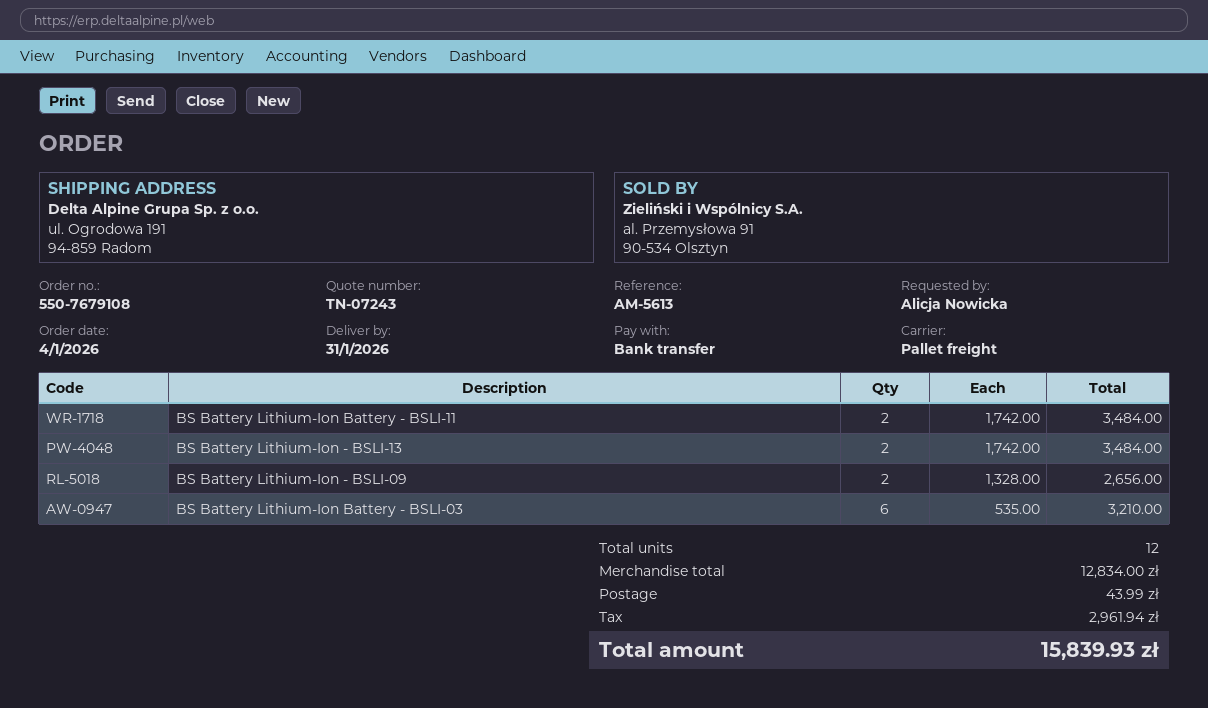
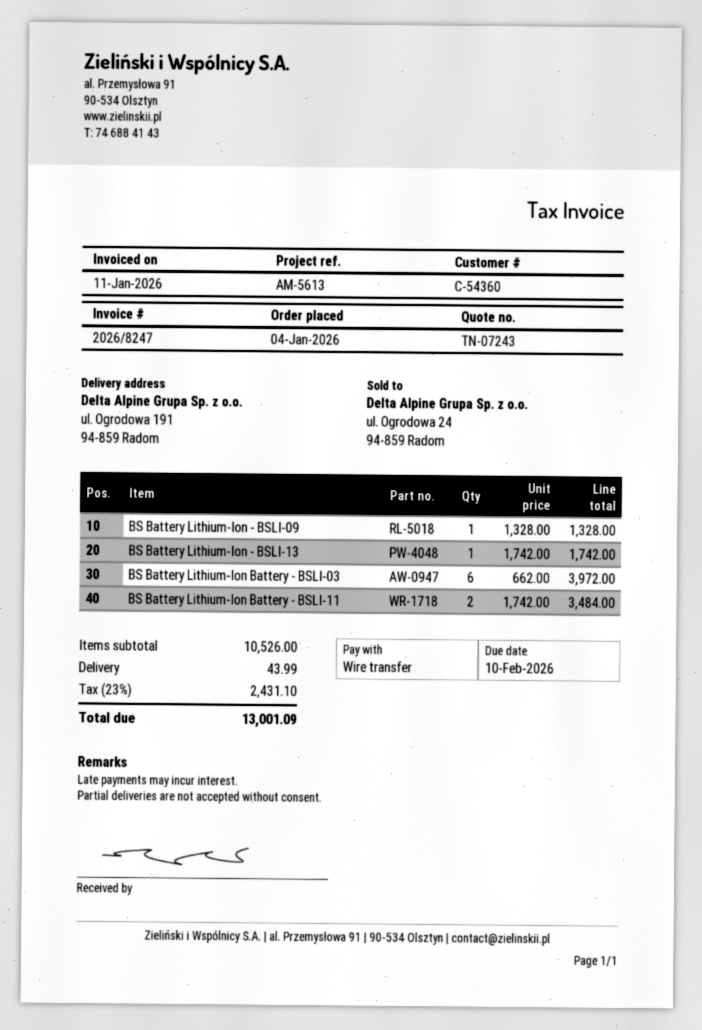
BS Battery Lithium-Ion - BSLI-13: 2 x 1742.00 = 3484.00 -> 1 x 1742.00 = 1742.00
BS Battery Lithium-Ion - BSLI-09: 2 x 1328.00 = 2656.00 -> 1 x 1328.00 = 1328.00
BS Battery Lithium-Ion Battery - BSLI-03: 6 x 535.00 = 3210.00 -> 6 x 662.00 = 3972.00
subtotal: 12834.00 -> 10526.00
tax: 2961.94 -> 2431.10
total: 15839.93 -> 13001.09

